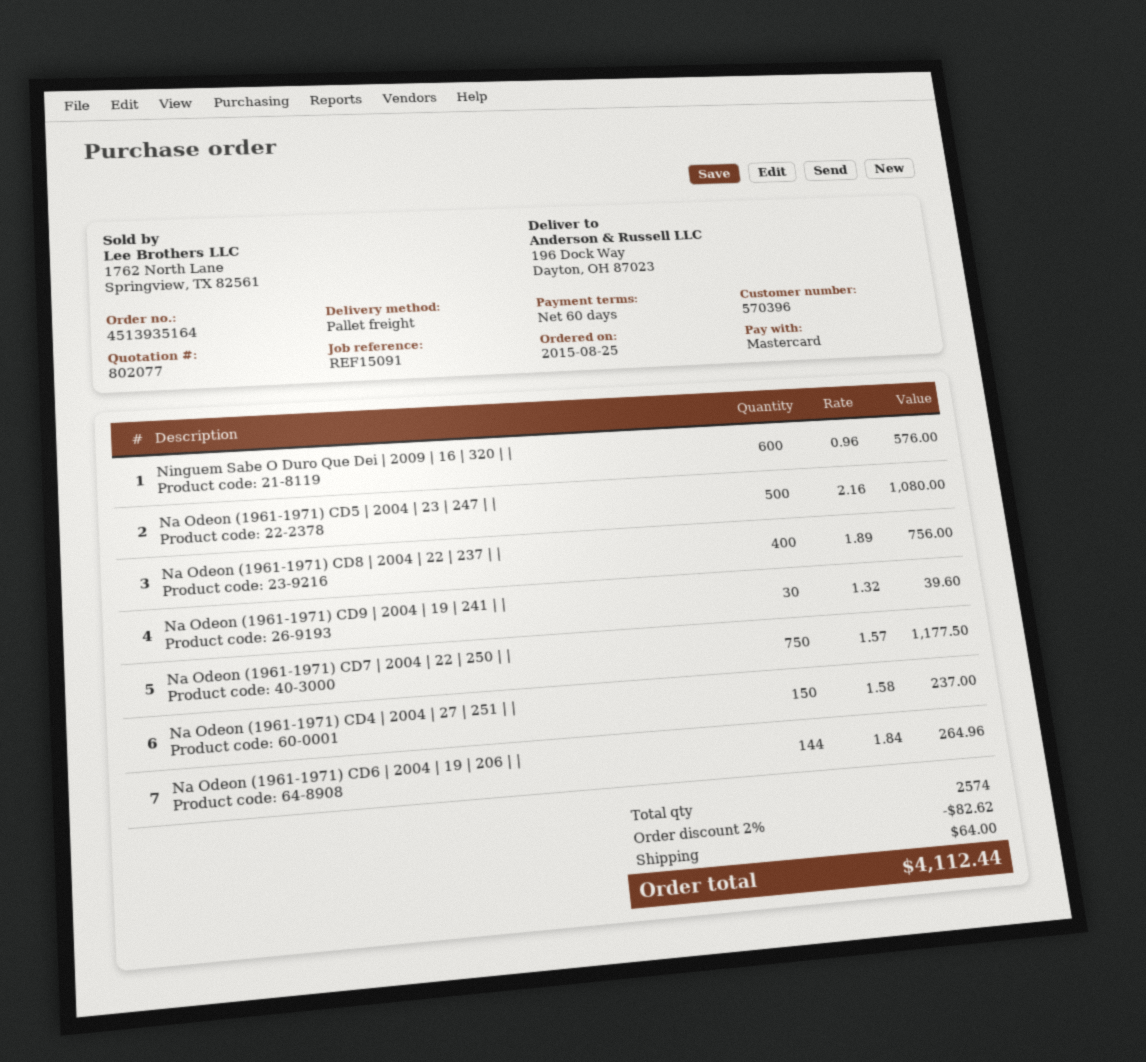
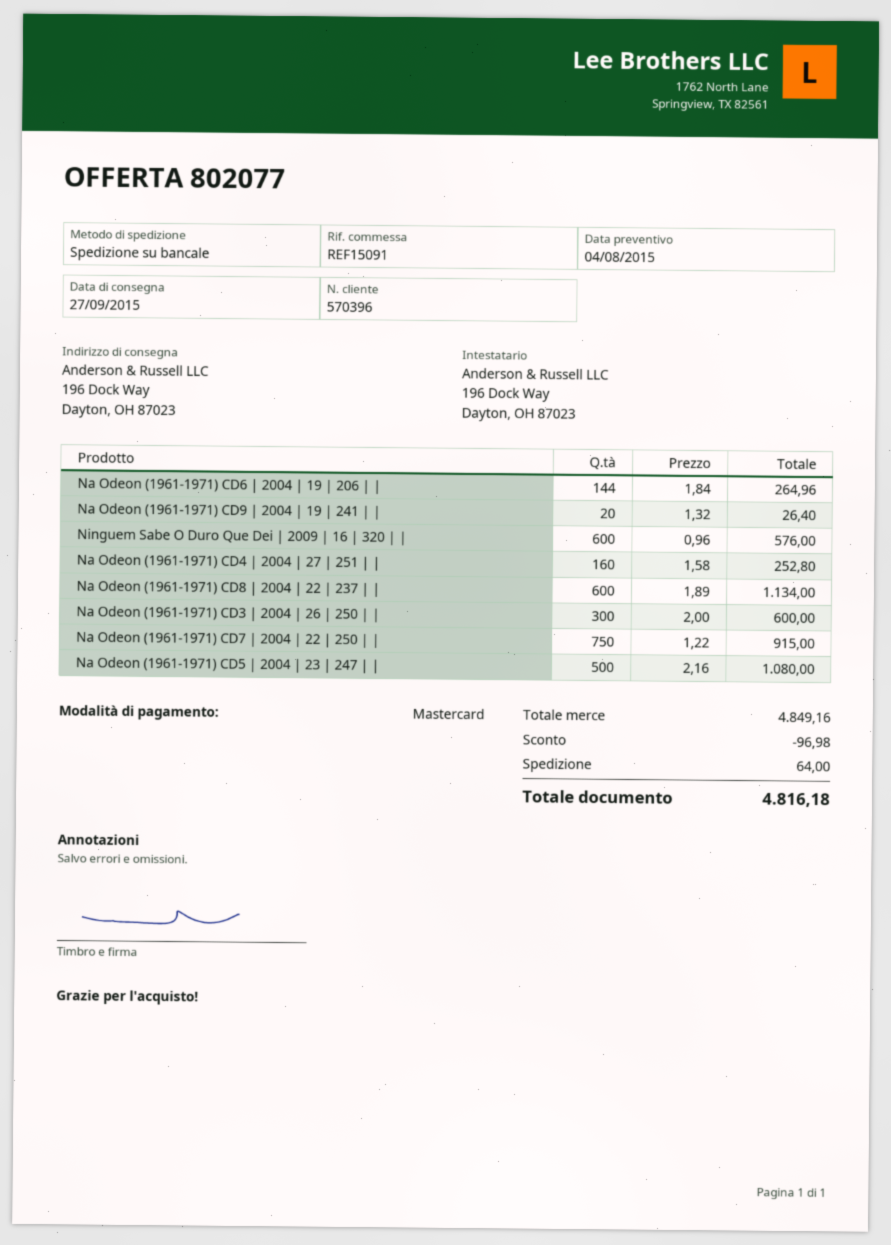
Na Odeon (1961-1971) CD8 | 2004 | 22 | 237 | |: 400 x 1.89 = 756.00 -> 600 x 1.89 = 1134.00
Na Odeon (1961-1971) CD9 | 2004 | 19 | 241 | |: 30 x 1.32 = 39.60 -> 20 x 1.32 = 26.40
Na Odeon (1961-1971) CD7 | 2004 | 22 | 250 | |: 750 x 1.57 = 1177.50 -> 750 x 1.22 = 915.00
Na Odeon (1961-1971) CD4 | 2004 | 27 | 251 | |: 150 x 1.58 = 237.00 -> 160 x 1.58 = 252.80
Na Odeon (1961-1971) CD3 | 2004 | 26 | 250 | |: none -> 300 x 2.00 = 600.00
discount: 82.62 -> 96.98
total: 4112.44 -> 4816.18

